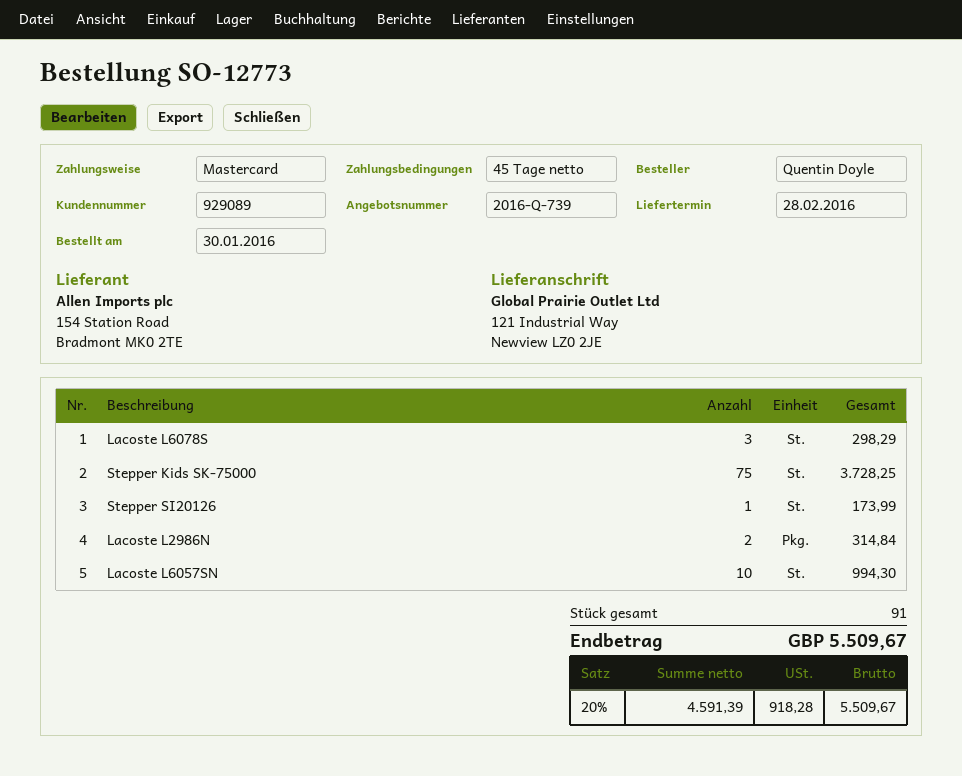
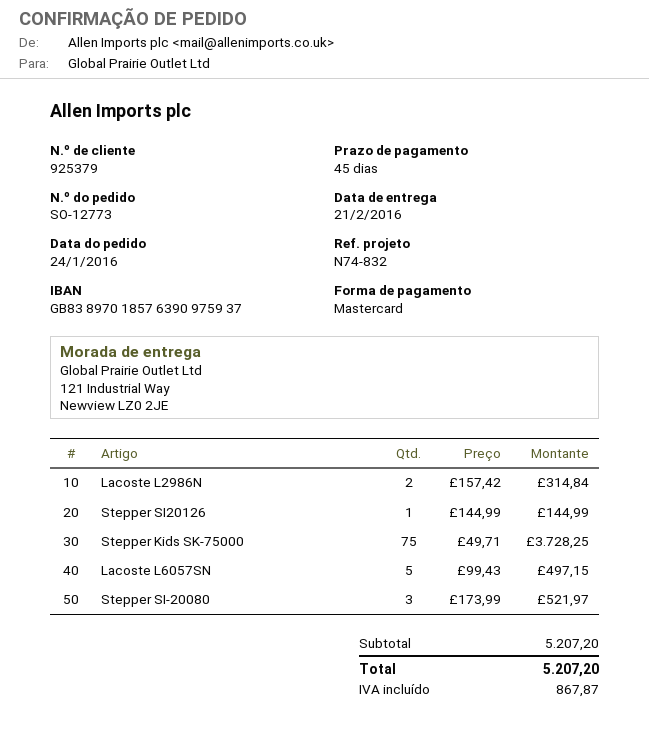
order date: 2016-01-30 -> 2016-01-24
delivery date: 2016-02-28 -> 2016-02-21
customer number: 929089 -> 925379
Lacoste L6078S: 3 for 298.29 -> none
Stepper SI20126: 1 for 173.99 -> 1 for 144.99
Lacoste L6057SN: 10 for 994.30 -> 5 for 497.15
Stepper SI-20080: none -> 3 for 521.97
tax: 918.28 -> 867.87
total: 5509.67 -> 5207.20

